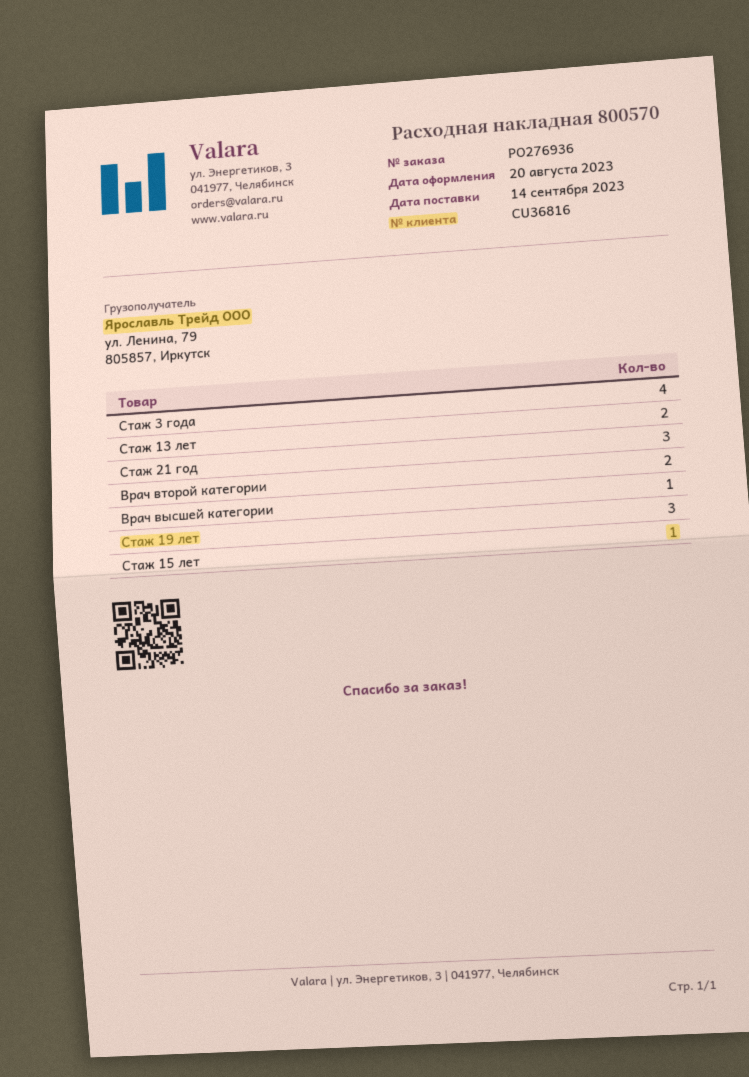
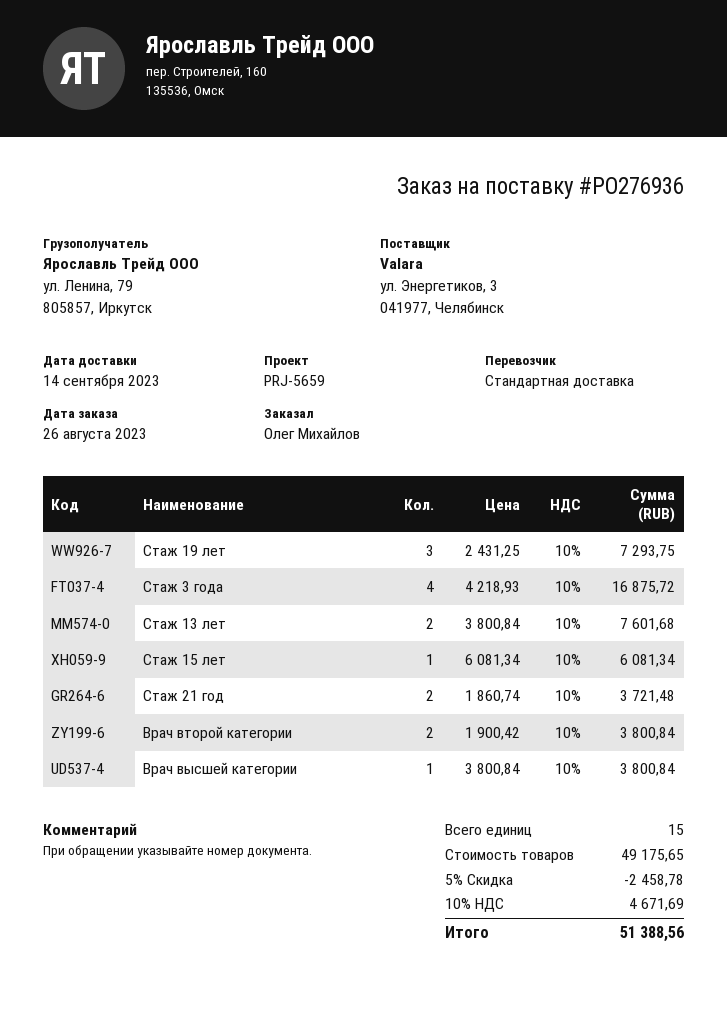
order date: 2023-08-20 -> 2023-08-26
Стаж 21 год: 3 -> 2

